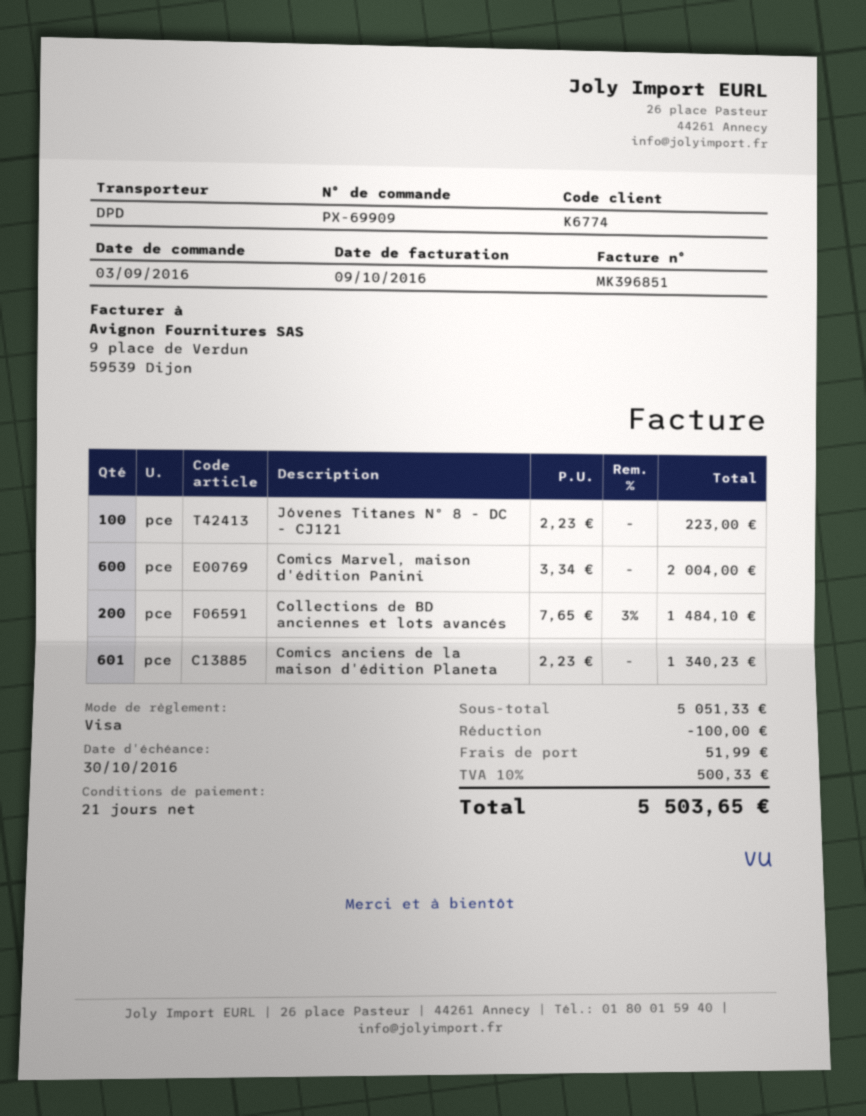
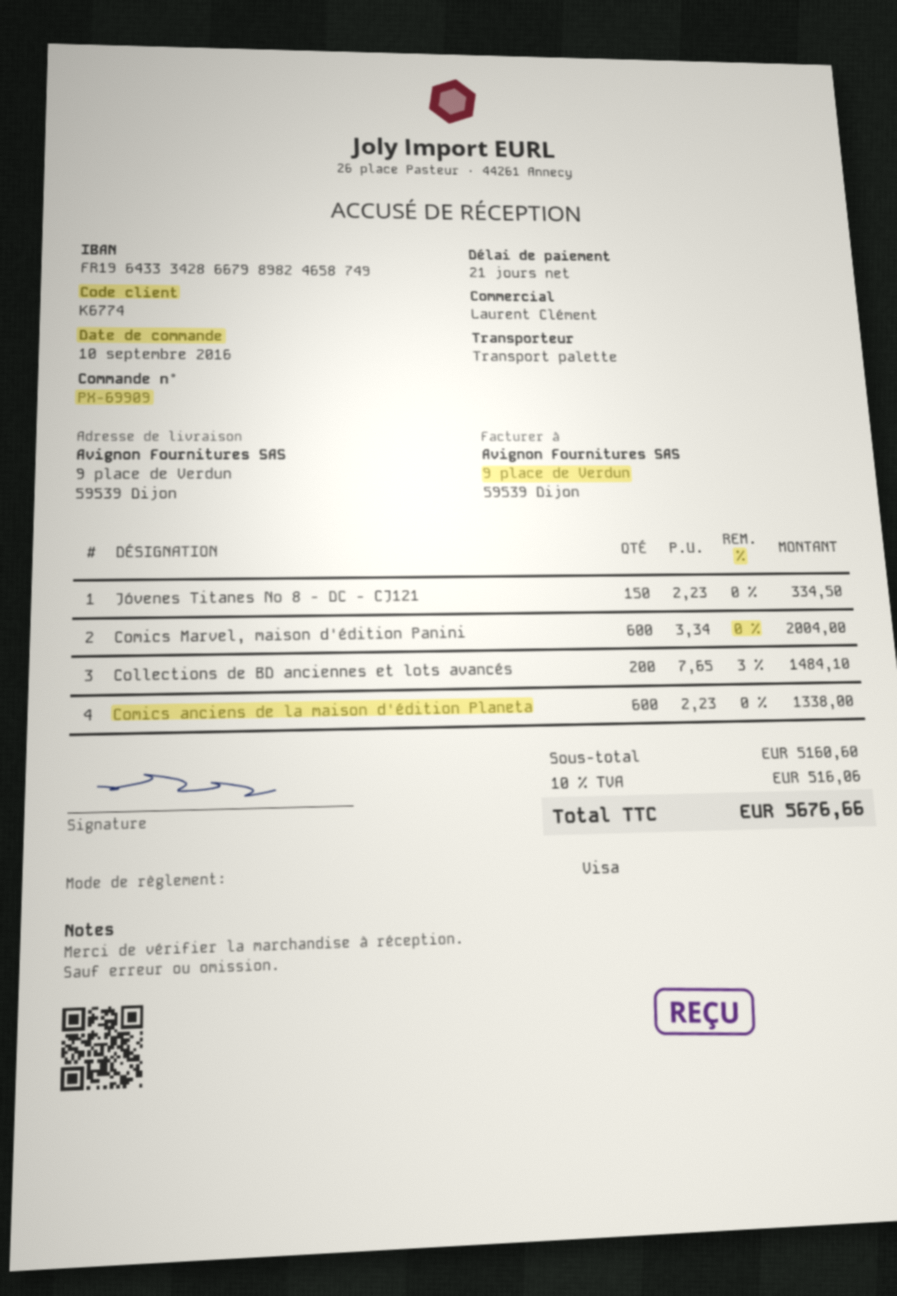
order date: 2016-09-03 -> 2016-09-10
shipping method: DPD -> pallet freight
Jóvenes Titanes Nº 8 - DC - CJ121: 100 x 2.23 = 223.00 -> 150 x 2.23 = 334.50
Comics anciens de la maison d'édition Planeta: 601 x 2.23 = 1340.23 -> 600 x 2.23 = 1338.00
subtotal: 5051.33 -> 5160.60
discount: 100.00 -> none
shipping: 51.99 -> none
tax: 10% = 500.33 -> 10% = 516.06
total: 5503.65 -> 5676.66

